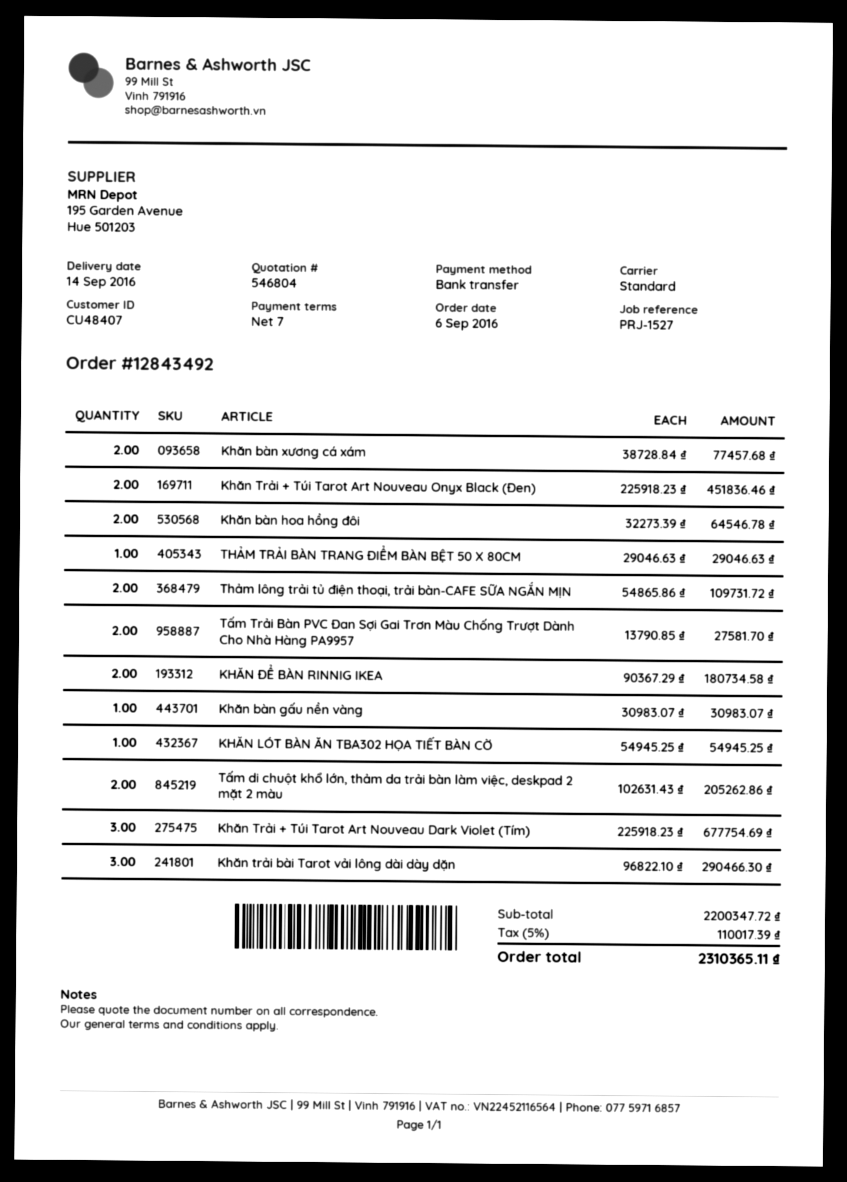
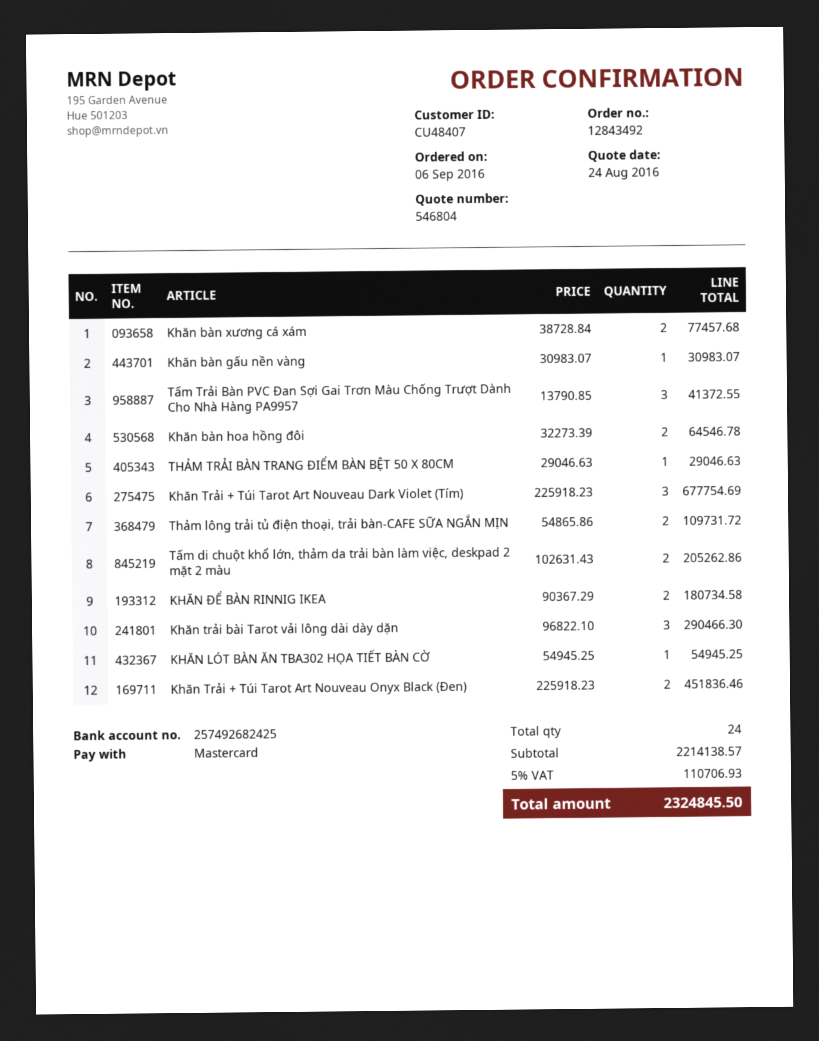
payment method: bank transfer -> Mastercard
Tấm Trải Bàn PVC Đan Sợi Gai Trơn Màu Chống Trượt Dành Cho Nhà Hàng PA9957: 2 x 13790.85 = 27581.70 -> 3 x 13790.85 = 41372.55
subtotal: 2200347.72 -> 2214138.57
tax: 5% = 110017.39 -> 5% = 110706.93
total: 2310365.11 -> 2324845.50

